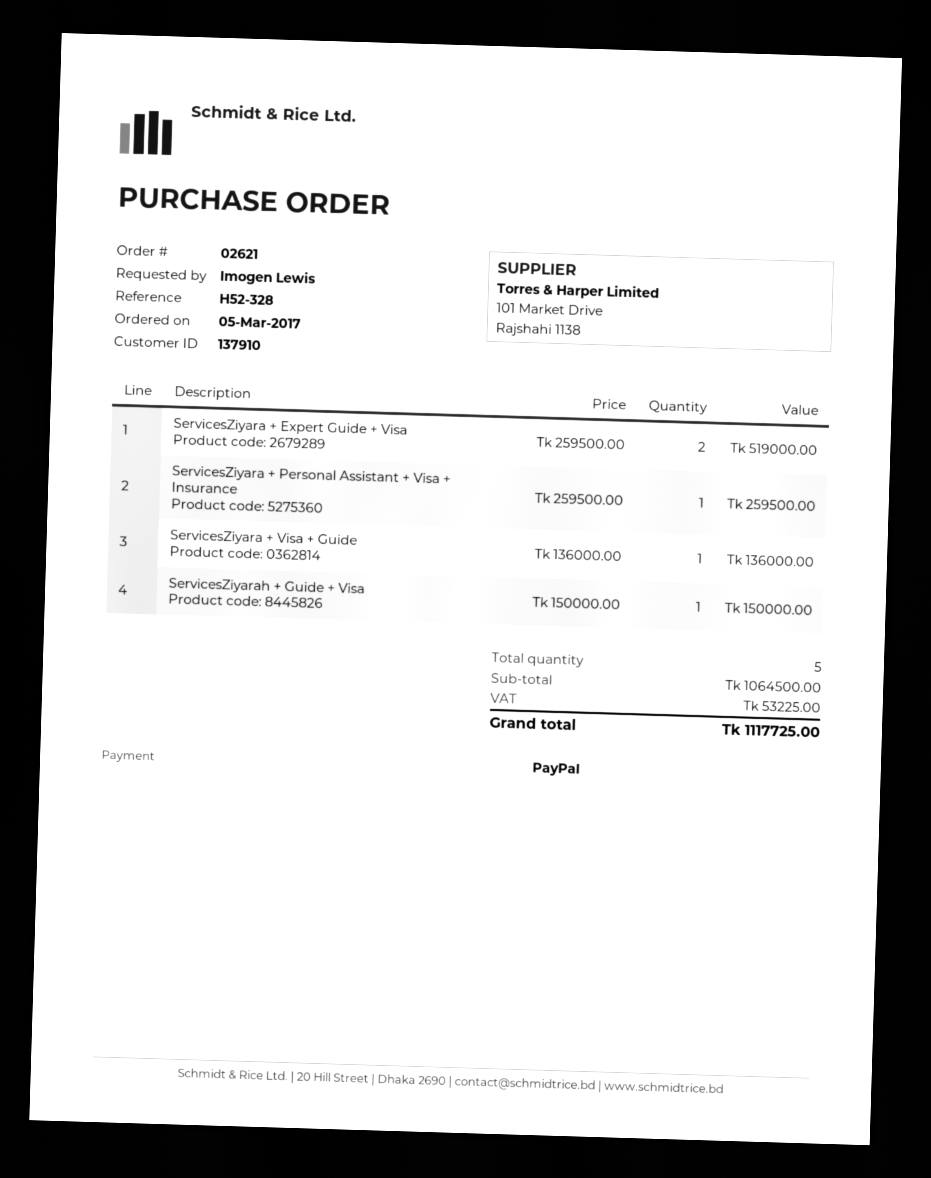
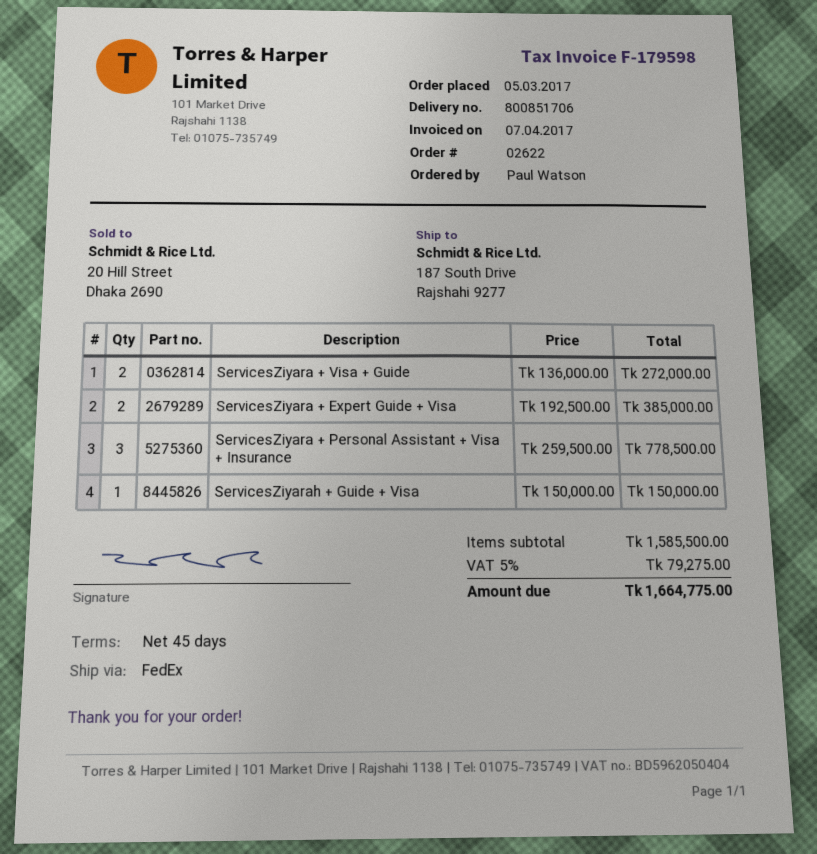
order number: 02621 -> 02622
ordered by: Imogen Lewis -> Paul Watson
ServicesZiyara + Expert Guide + Visa: 2 x 259500.00 = 519000.00 -> 2 x 192500.00 = 385000.00
ServicesZiyara + Personal Assistant + Visa + Insurance: 1 x 259500.00 = 259500.00 -> 3 x 259500.00 = 778500.00
ServicesZiyara + Visa + Guide: 1 x 136000.00 = 136000.00 -> 2 x 136000.00 = 272000.00
subtotal: 1064500.00 -> 1585500.00
tax: 53225.00 -> 79275.00
total: 1117725.00 -> 1664775.00

